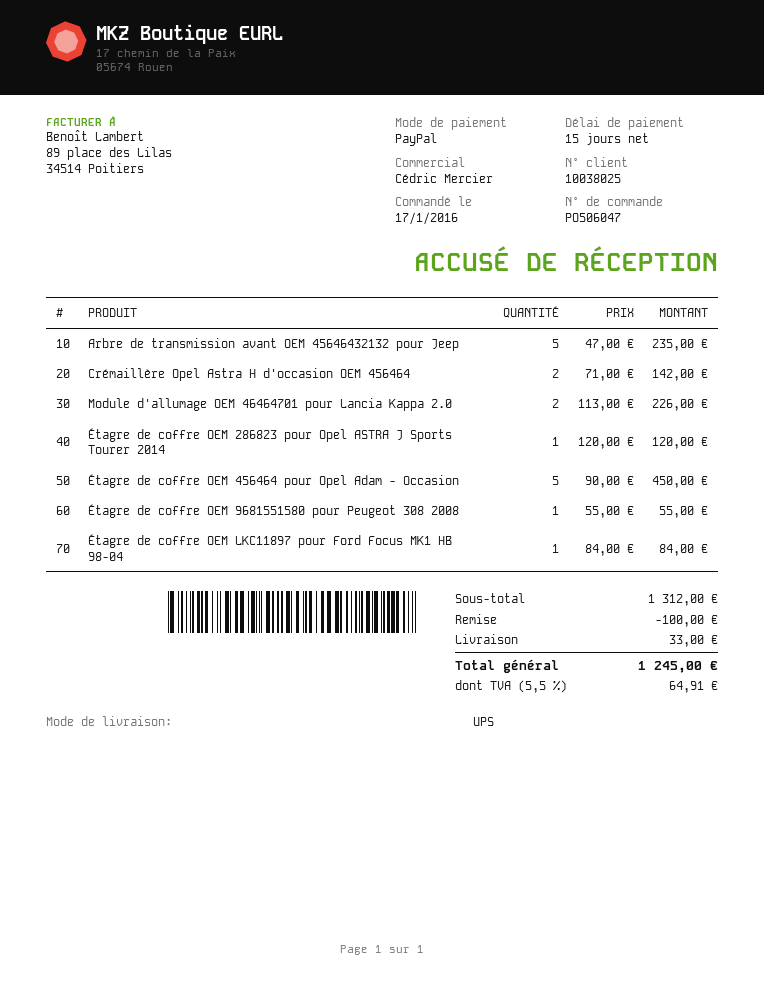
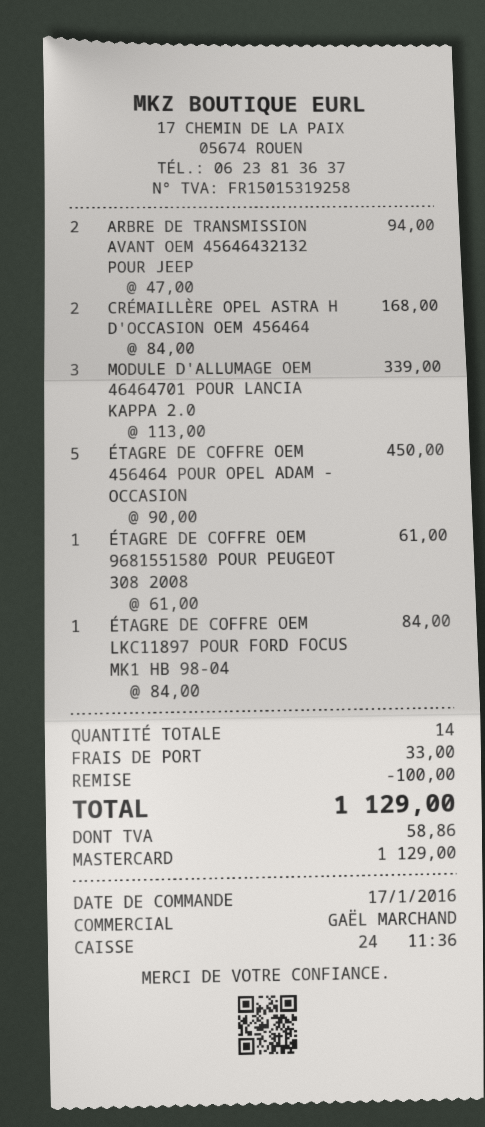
sales rep: Cédric Mercier -> GAËL MARCHAND
payment method: PayPal -> Mastercard
Arbre de transmission avant OEM 45646432132 pour Jeep: 5 x 47.00 = 235.00 -> 2 x 47.00 = 94.00
Crémaillère Opel Astra H d'occasion OEM 456464: 2 x 71.00 = 142.00 -> 2 x 84.00 = 168.00
Module d'allumage OEM 46464701 pour Lancia Kappa 2.0: 2 x 113.00 = 226.00 -> 3 x 113.00 = 339.00
Étagre de coffre OEM 286823 pour Opel ASTRA J Sports Tourer 2014: 1 x 120.00 = 120.00 -> none
Étagre de coffre OEM 9681551580 pour Peugeot 308 2008: 1 x 55.00 = 55.00 -> 1 x 61.00 = 61.00
tax: 64.91 -> 58.86
total: 1245.00 -> 1129.00

